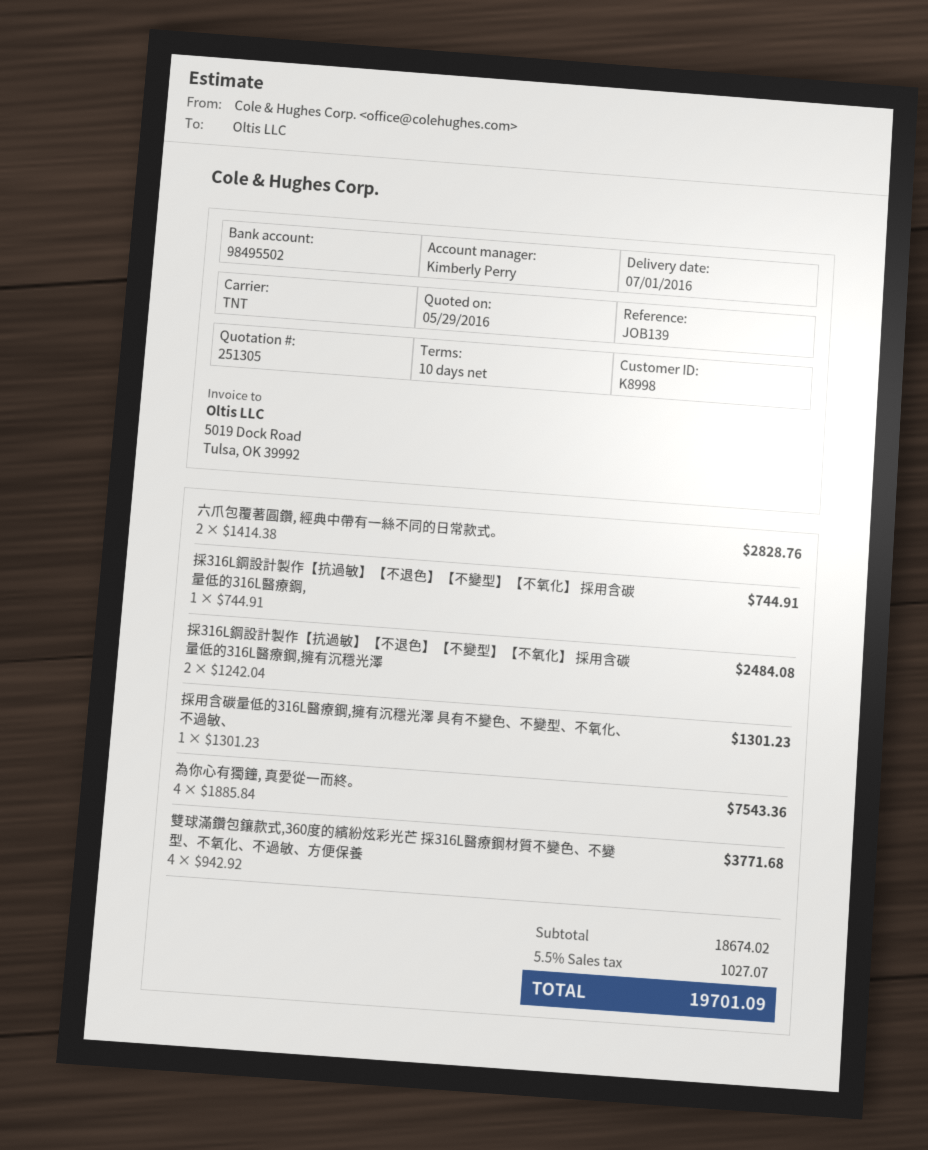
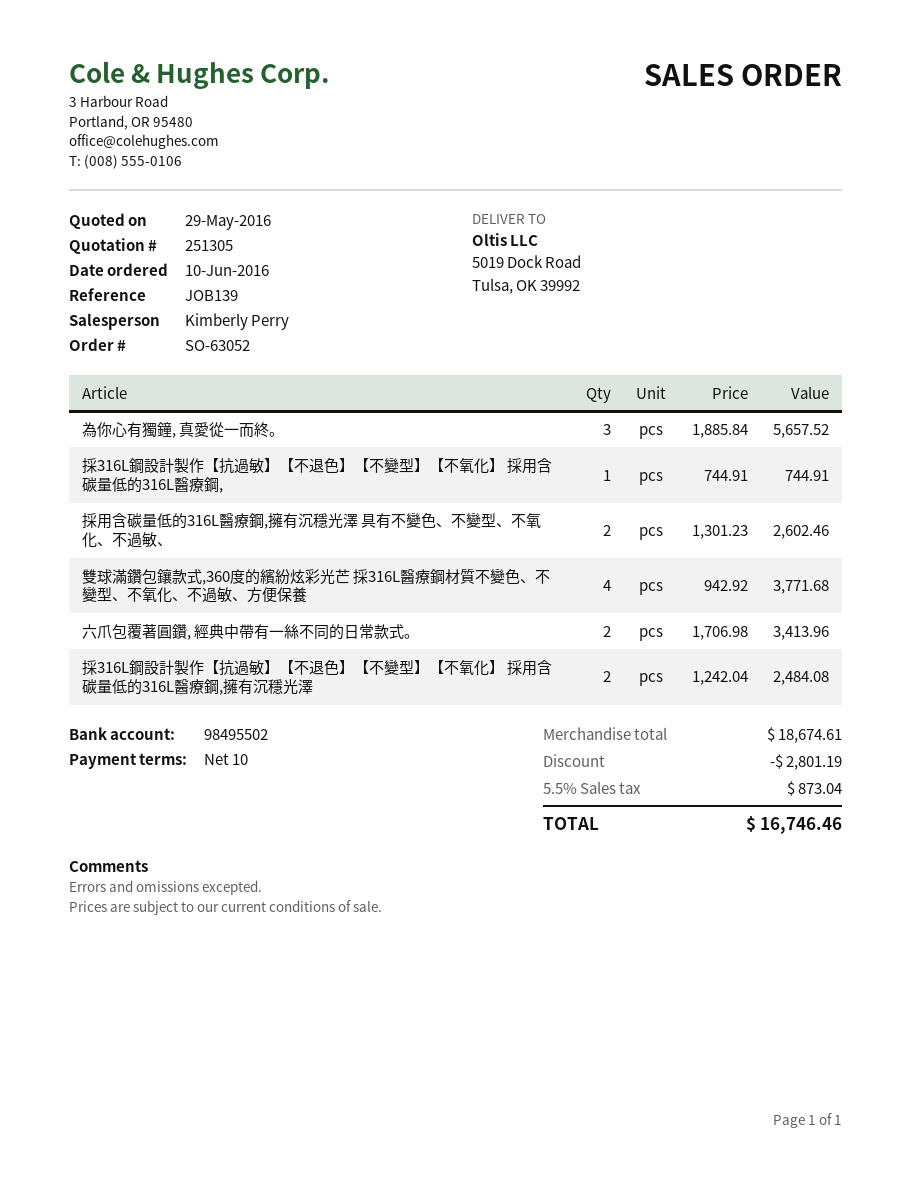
六爪包覆著圓鑽, 經典中帶有一絲不同的日常款式。: 2 x 1414.38 = 2828.76 -> 2 x 1706.98 = 3413.96
採用含碳量低的316L醫療鋼,擁有沉穩光澤 具有不變色、不變型、不氧化、不過敏、: 1 x 1301.23 = 1301.23 -> 2 x 1301.23 = 2602.46
為你心有獨鐘, 真愛從一而終。: 4 x 1885.84 = 7543.36 -> 3 x 1885.84 = 5657.52
subtotal: 18674.02 -> 18674.61
discount: none -> 2801.19
tax: 5.5% = 1027.07 -> 5.5% = 873.04
total: 19701.09 -> 16746.46

